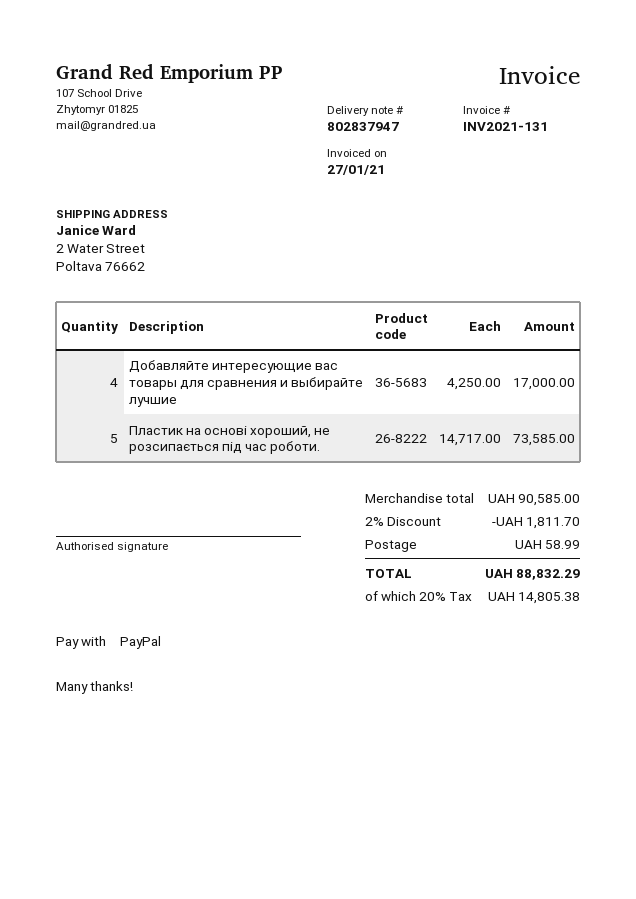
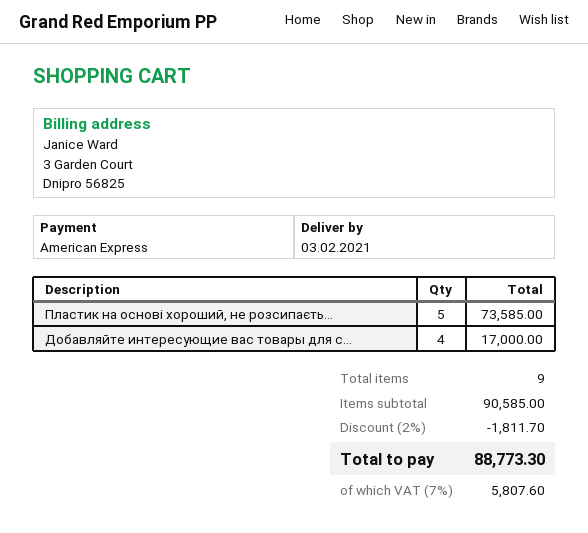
payment method: PayPal -> American Express
shipping: 58.99 -> none
tax: 20% = 14805.38 -> 7% = 5807.60
total: 88832.29 -> 88773.30

